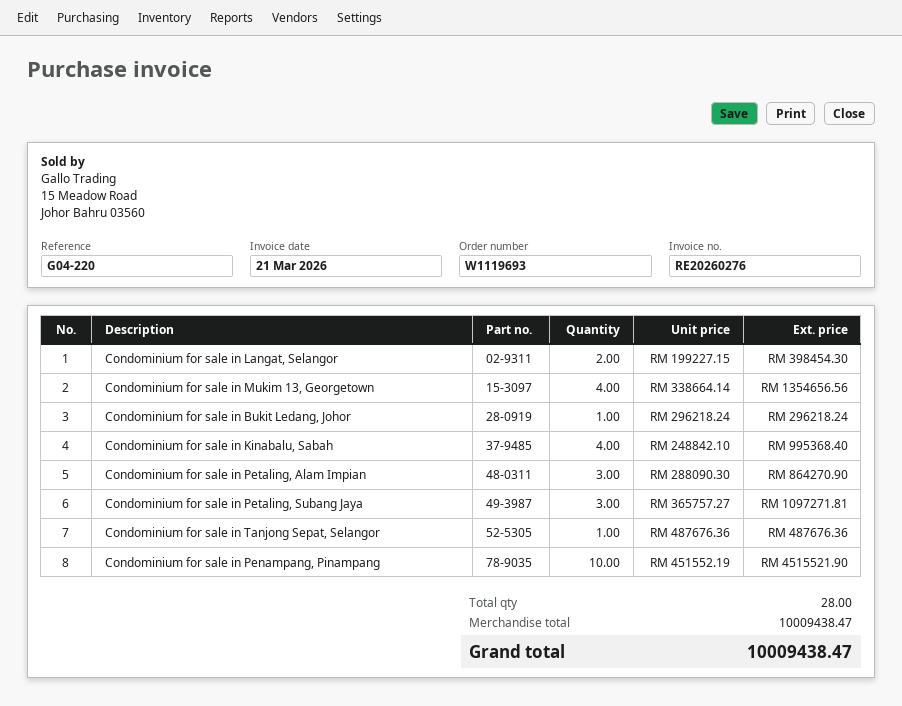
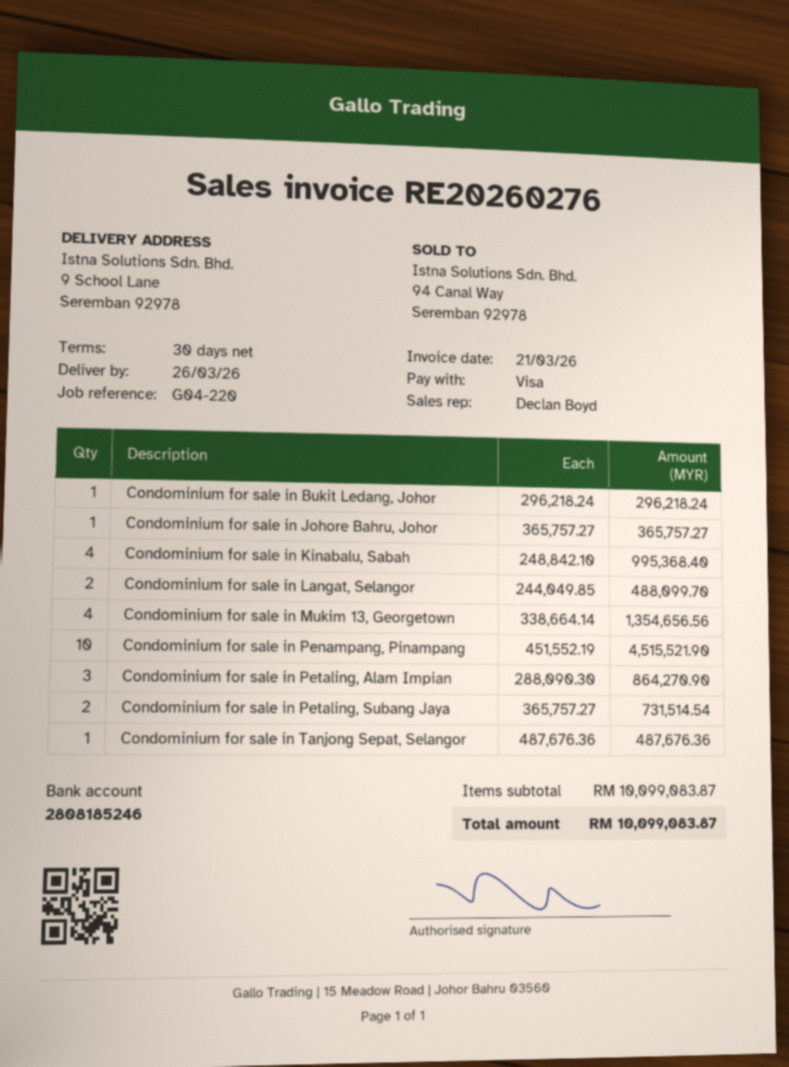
Condominium for sale in Langat, Selangor: 2 x 199227.15 = 398454.30 -> 2 x 244049.85 = 488099.70
Condominium for sale in Petaling, Subang Jaya: 3 x 365757.27 = 1097271.81 -> 2 x 365757.27 = 731514.54
Condominium for sale in Johore Bahru, Johor: none -> 1 x 365757.27 = 365757.27
subtotal: 10009438.47 -> 10099083.87
total: 10009438.47 -> 10099083.87

